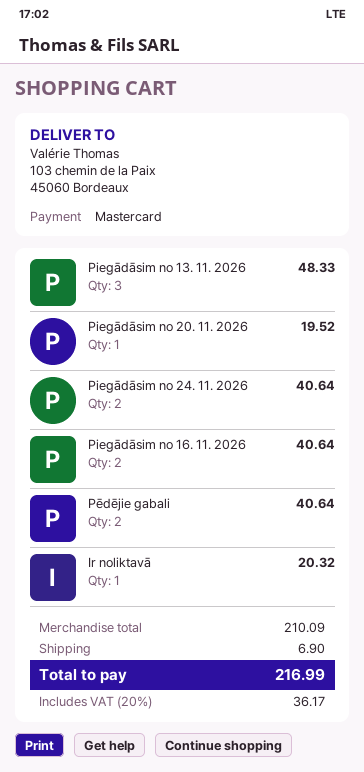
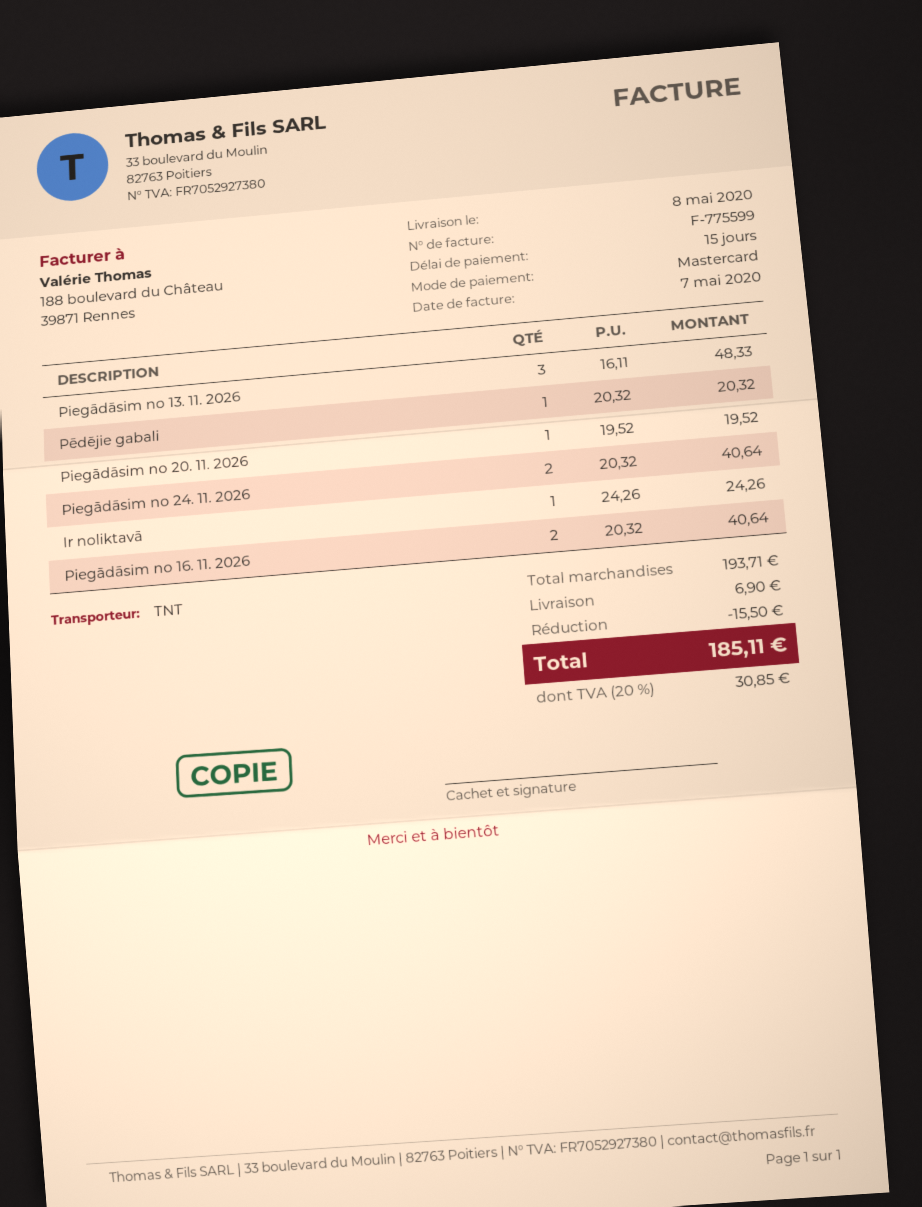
Pēdējie gabali: 2 for 40.64 -> 1 for 20.32
Ir noliktavā: 1 for 20.32 -> 1 for 24.26
subtotal: 210.09 -> 193.71
discount: none -> 15.50
tax: 20% = 36.17 -> 20% = 30.85
total: 216.99 -> 185.11

